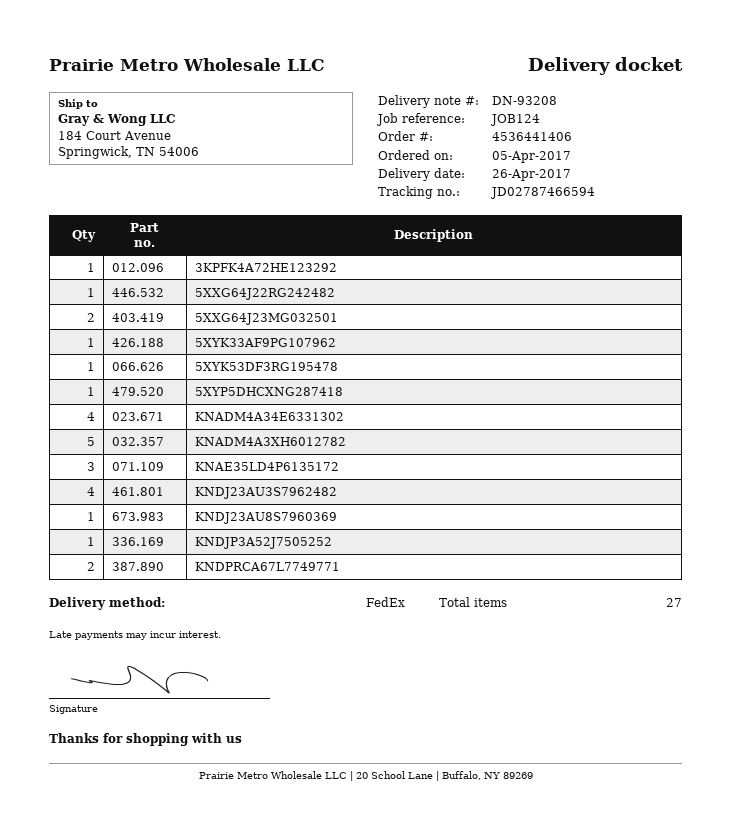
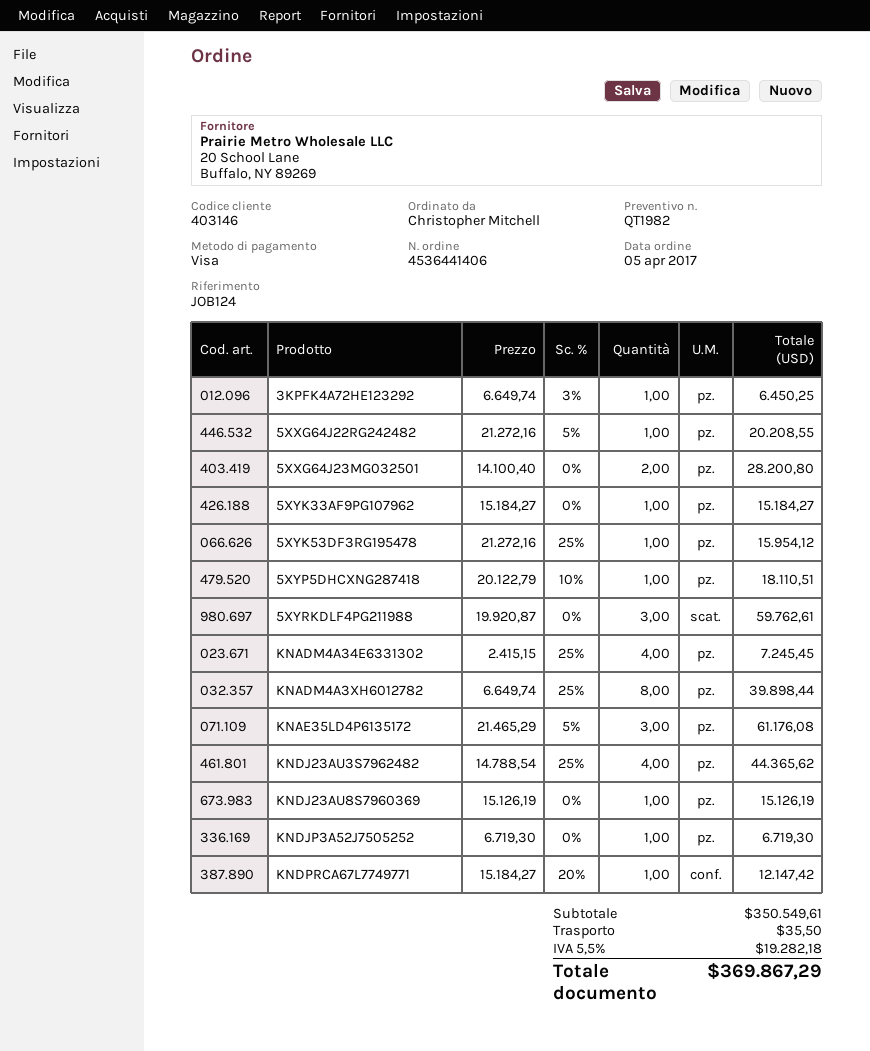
KNADM4A3XH6012782: 5 -> 8
KNDPRCA67L7749771: 2 -> 1
5XYRKDLF4PG211988: none -> 3

